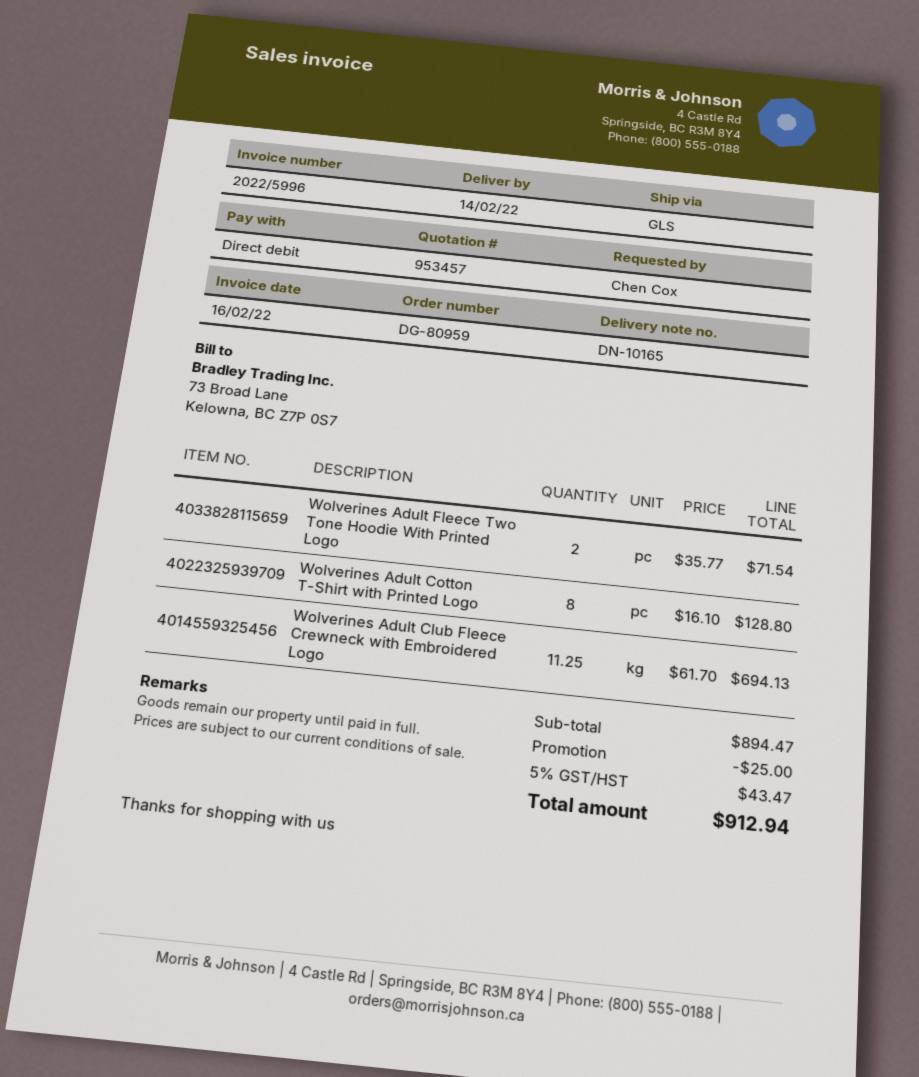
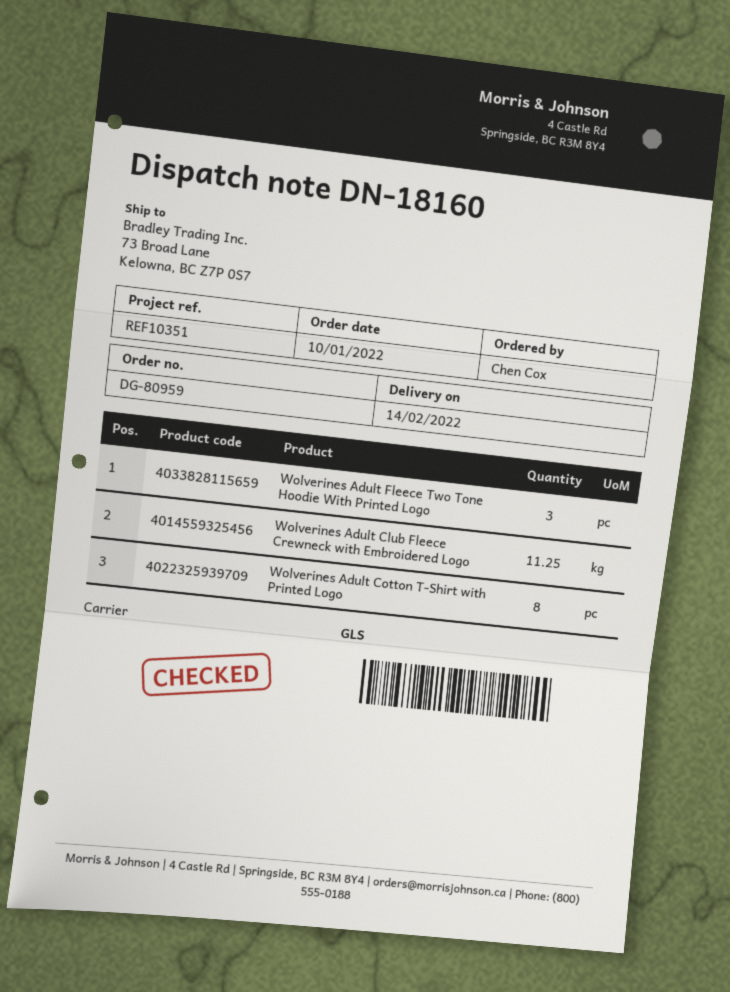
delivery note number: DN-10165 -> DN-18160
Wolverines Adult Fleece Two Tone Hoodie With Printed Logo: 2 -> 3

